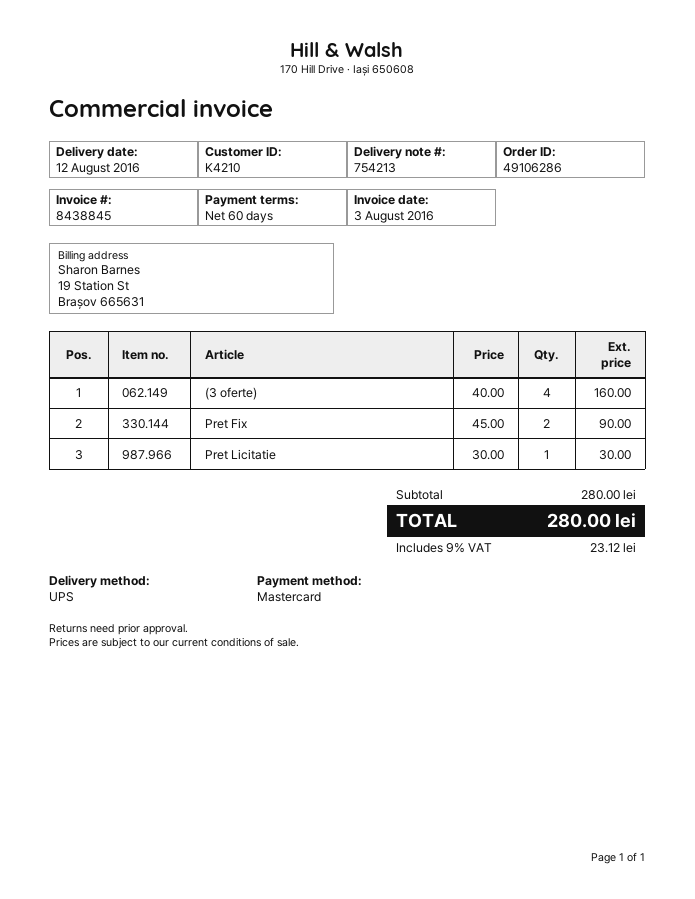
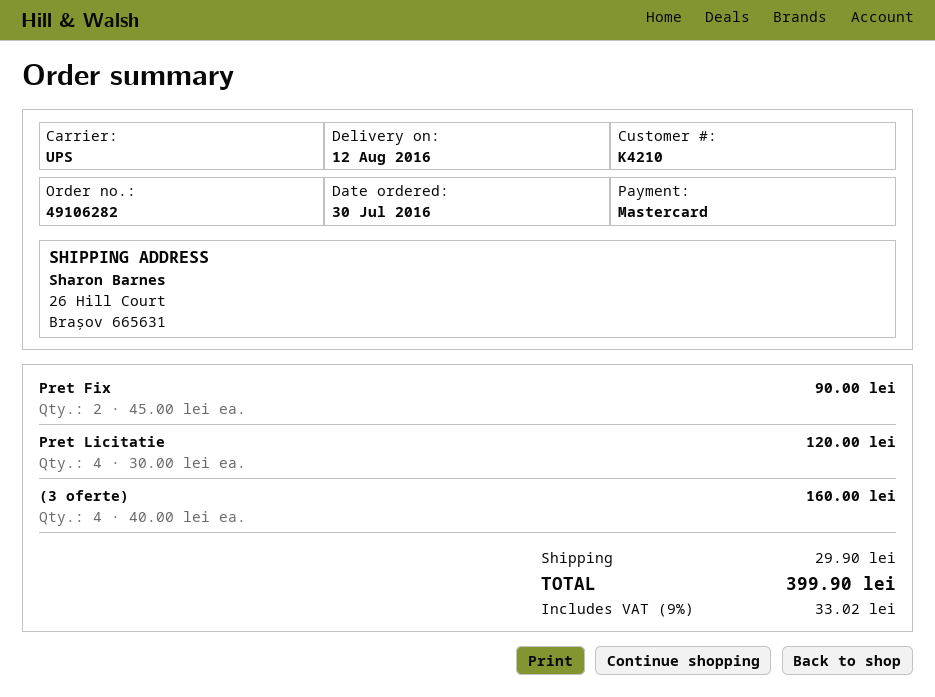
order number: 49106286 -> 49106282
Pret Licitatie: 1 x 30.00 = 30.00 -> 4 x 30.00 = 120.00
shipping: none -> 29.90
tax: 9% = 23.12 -> 9% = 33.02
total: 280.00 -> 399.90

